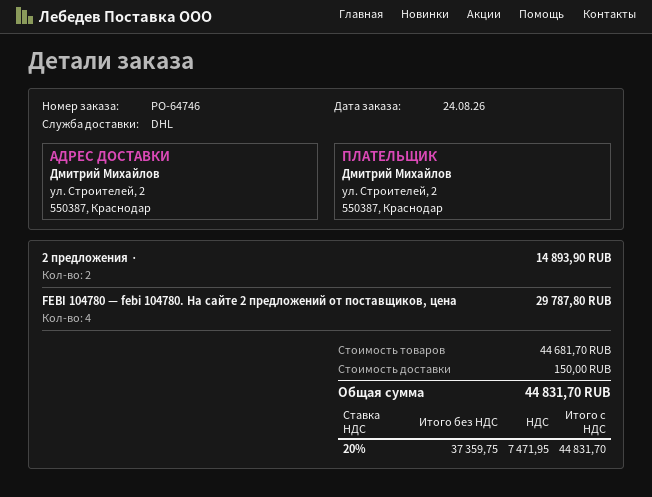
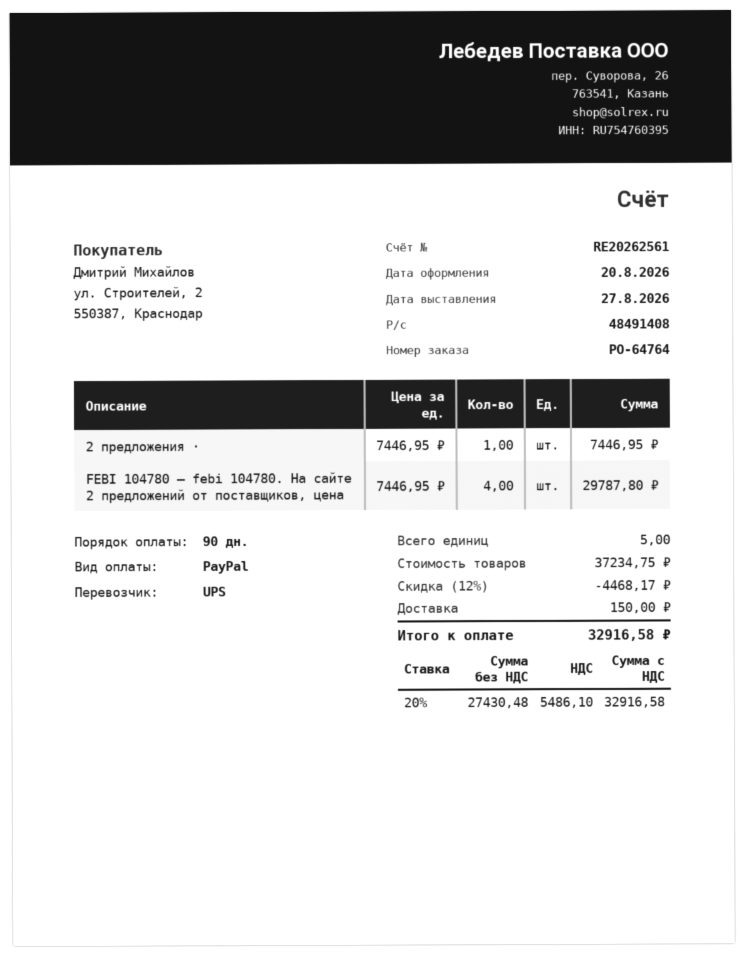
order number: PO-64746 -> PO-64764
order date: 2026-08-24 -> 2026-08-20
shipping method: DHL -> UPS
2 предложения ·: 2 for 14893.90 -> 1 for 7446.95
subtotal: 44681.70 -> 37234.75
discount: none -> 12% = 4468.17
net: 37359.75 -> 27430.48
tax: 20% = 7471.95 -> 20% = 5486.10
total: 44831.70 -> 32916.58

